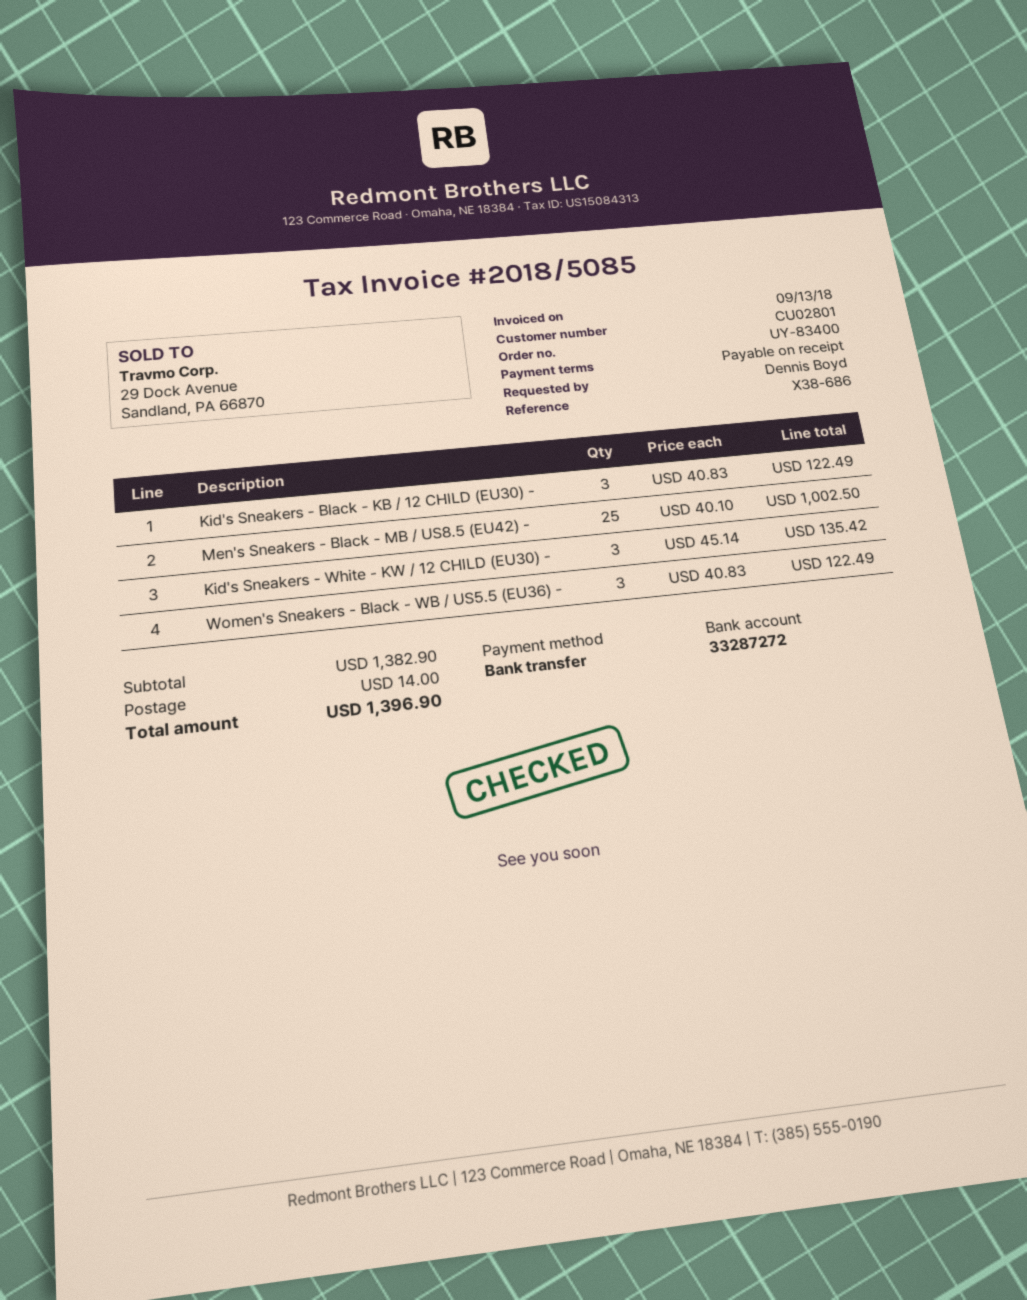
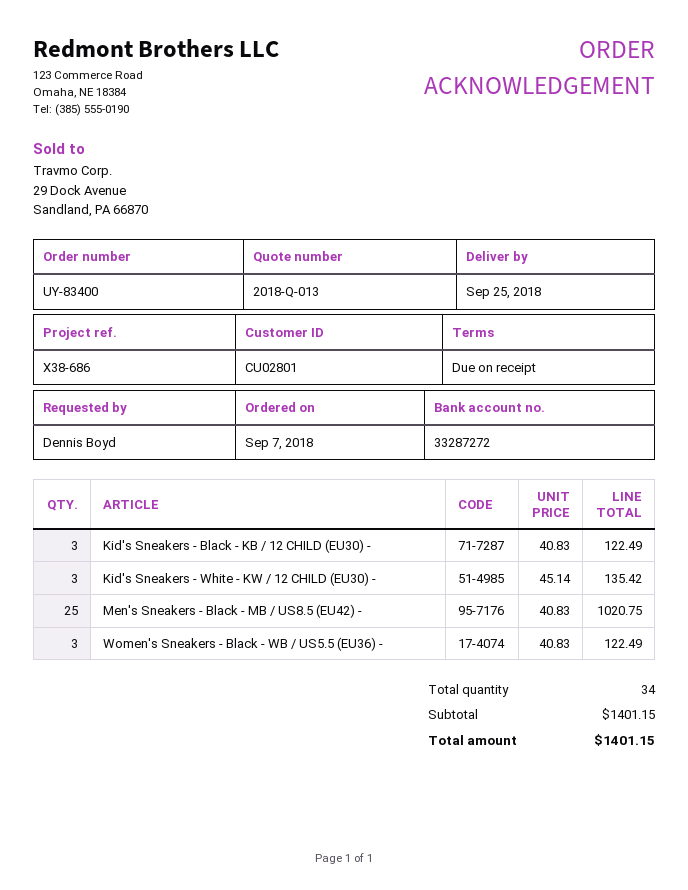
Men's Sneakers - Black - MB / US8.5 (EU42) -: 25 x 40.10 = 1002.50 -> 25 x 40.83 = 1020.75
subtotal: 1382.90 -> 1401.15
shipping: 14.00 -> none
total: 1396.90 -> 1401.15

